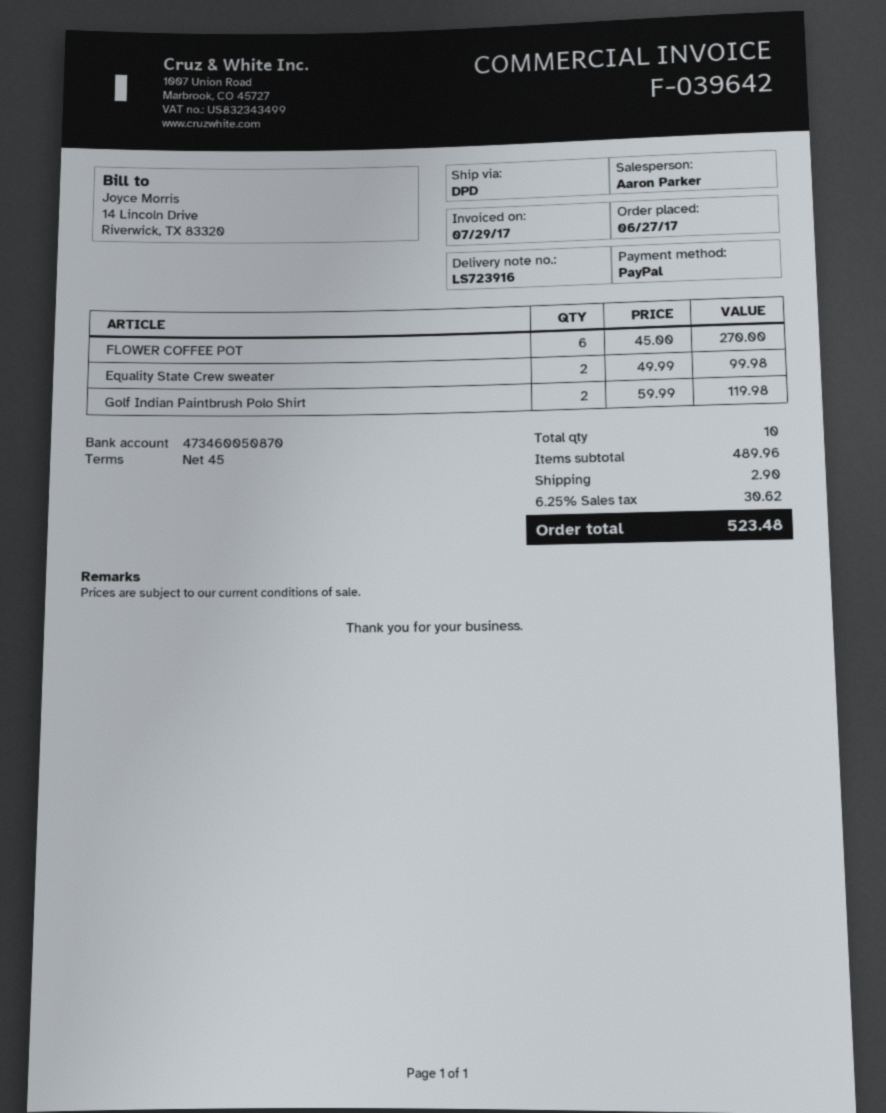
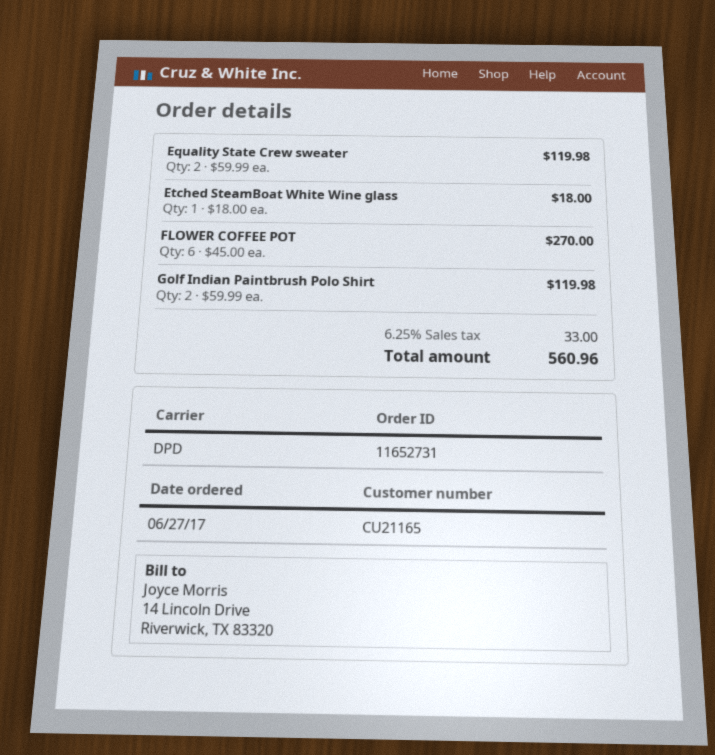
Equality State Crew sweater: 2 x 49.99 = 99.98 -> 2 x 59.99 = 119.98
Etched SteamBoat White Wine glass: none -> 1 x 18.00 = 18.00
shipping: 2.90 -> none
tax: 6.25% = 30.62 -> 6.25% = 33.00
total: 523.48 -> 560.96

